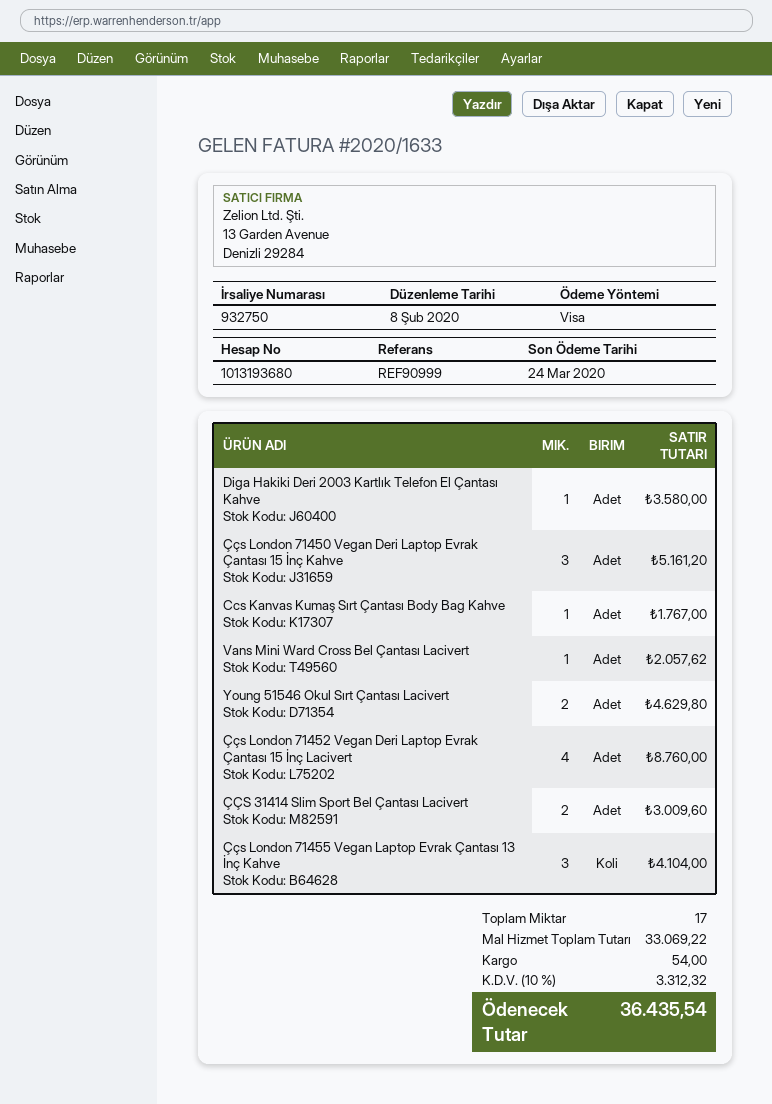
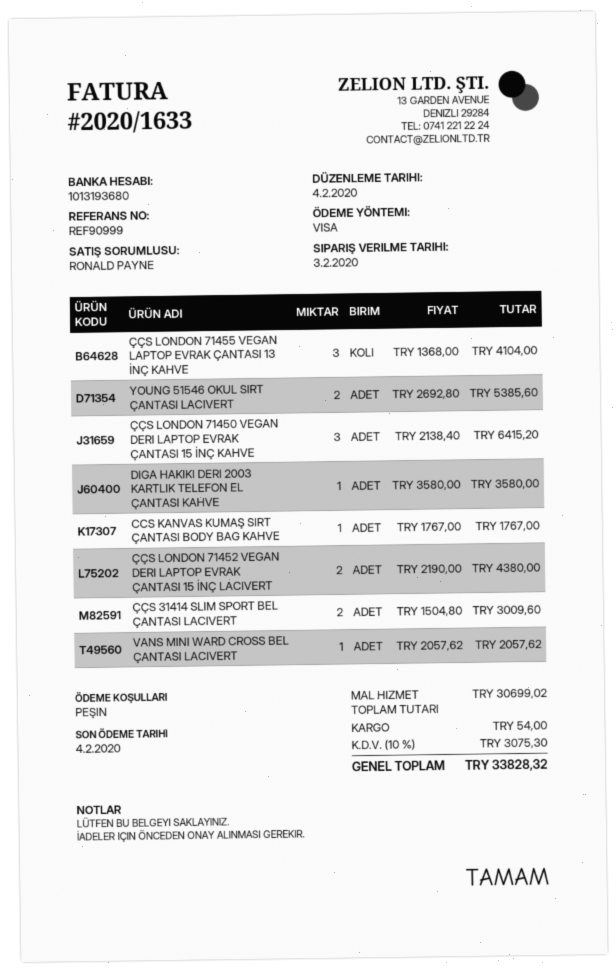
invoice date: 2020-02-08 -> 2020-02-04
due date: 2020-03-24 -> 2020-02-04
Ççs London 71450 Vegan Deri Laptop Evrak Çantası 15 İnç Kahve: 3 for 5161.20 -> 3 for 6415.20
Young 51546 Okul Sırt Çantası Lacivert: 2 for 4629.80 -> 2 for 5385.60
Ççs London 71452 Vegan Deri Laptop Evrak Çantası 15 İnç Lacivert: 4 for 8760.00 -> 2 for 4380.00
subtotal: 33069.22 -> 30699.02
tax: 10% = 3312.32 -> 10% = 3075.30
total: 36435.54 -> 33828.32

